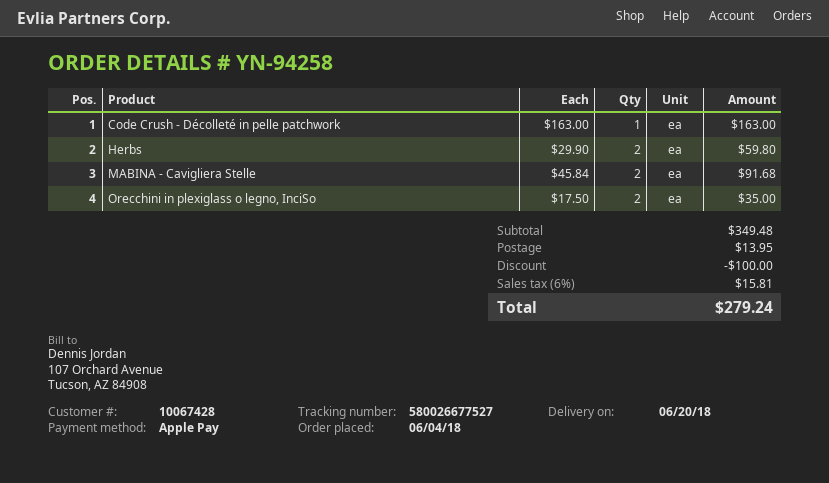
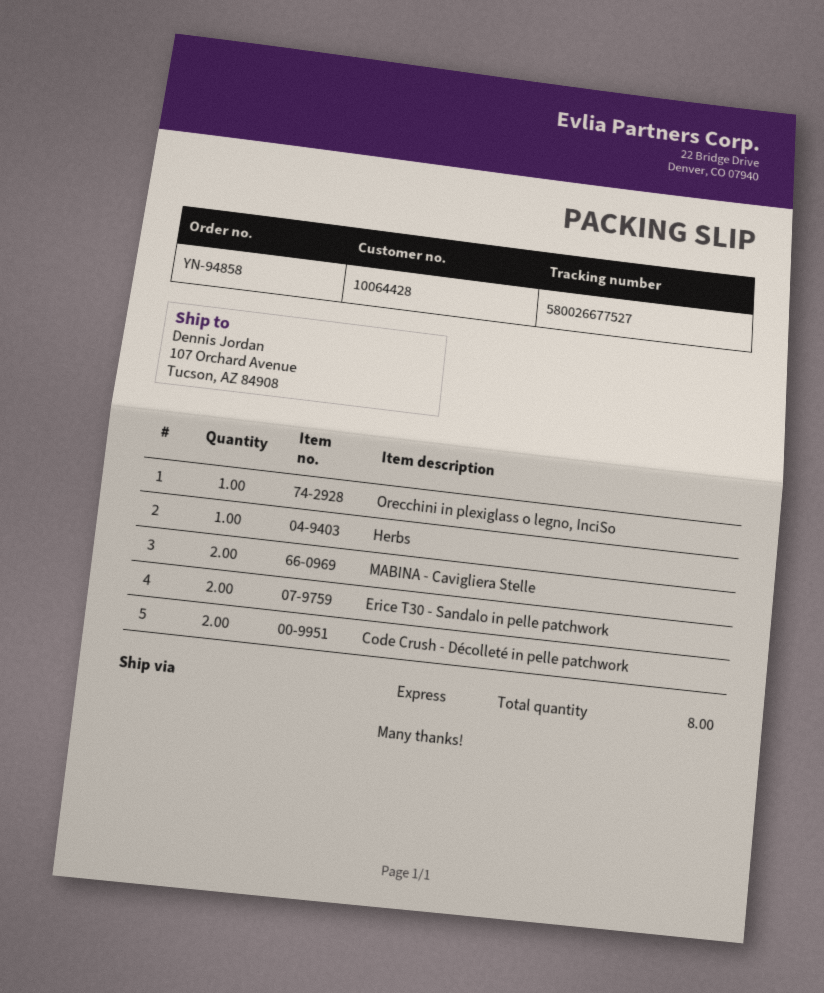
order number: YN-94258 -> YN-94858
customer number: 10067428 -> 10064428
Code Crush - Décolleté in pelle patchwork: 1 -> 2
Herbs: 2 -> 1
Orecchini in plexiglass o legno, InciSo: 2 -> 1
Erice T30 - Sandalo in pelle patchwork: none -> 2

